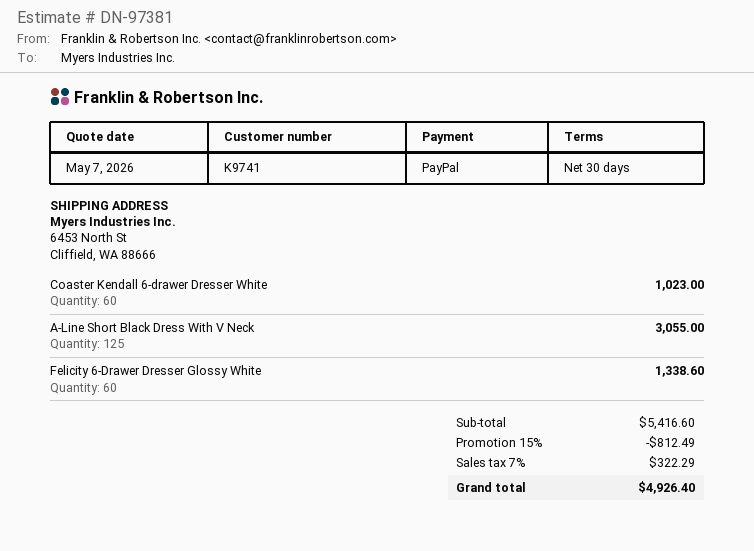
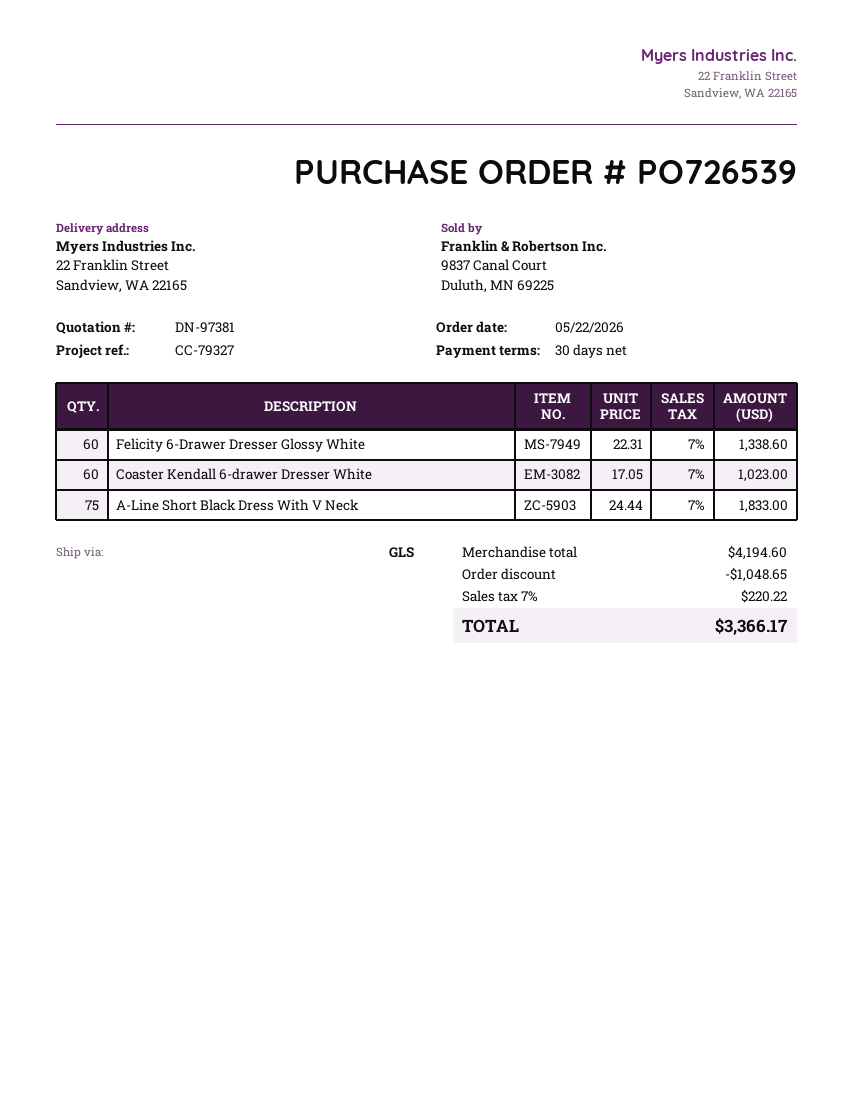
ship to: 6453 North St, Cliffield, WA 88666 -> 22 Franklin Street, Sandview, WA 22165
A-Line Short Black Dress With V Neck: 125 for 3055.00 -> 75 for 1833.00
subtotal: 5416.60 -> 4194.60
discount: 812.49 -> 1048.65
tax: 7% = 322.29 -> 7% = 220.22
total: 4926.40 -> 3366.17

